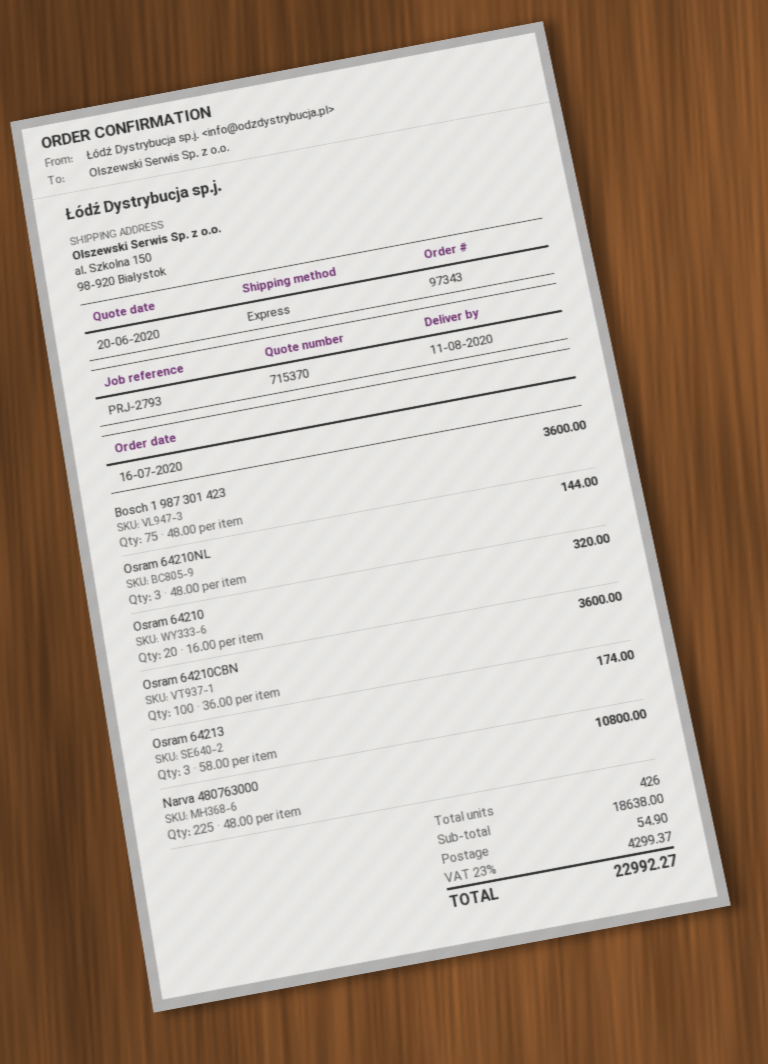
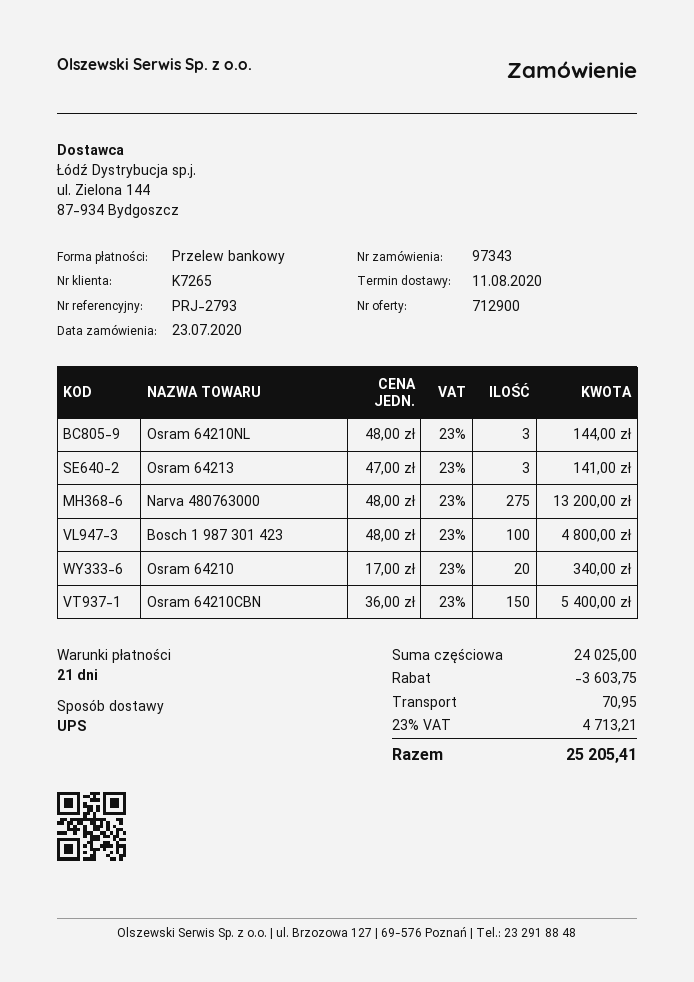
quote number: 715370 -> 712900
order date: 2020-07-16 -> 2020-07-23
shipping method: express -> UPS
Bosch 1 987 301 423: 75 x 48.00 = 3600.00 -> 100 x 48.00 = 4800.00
Osram 64210: 20 x 16.00 = 320.00 -> 20 x 17.00 = 340.00
Osram 64210CBN: 100 x 36.00 = 3600.00 -> 150 x 36.00 = 5400.00
Osram 64213: 3 x 58.00 = 174.00 -> 3 x 47.00 = 141.00
Narva 480763000: 225 x 48.00 = 10800.00 -> 275 x 48.00 = 13200.00
subtotal: 18638.00 -> 24025.00
discount: none -> 3603.75
shipping: 54.90 -> 70.95
tax: 23% = 4299.37 -> 23% = 4713.21
total: 22992.27 -> 25205.41

